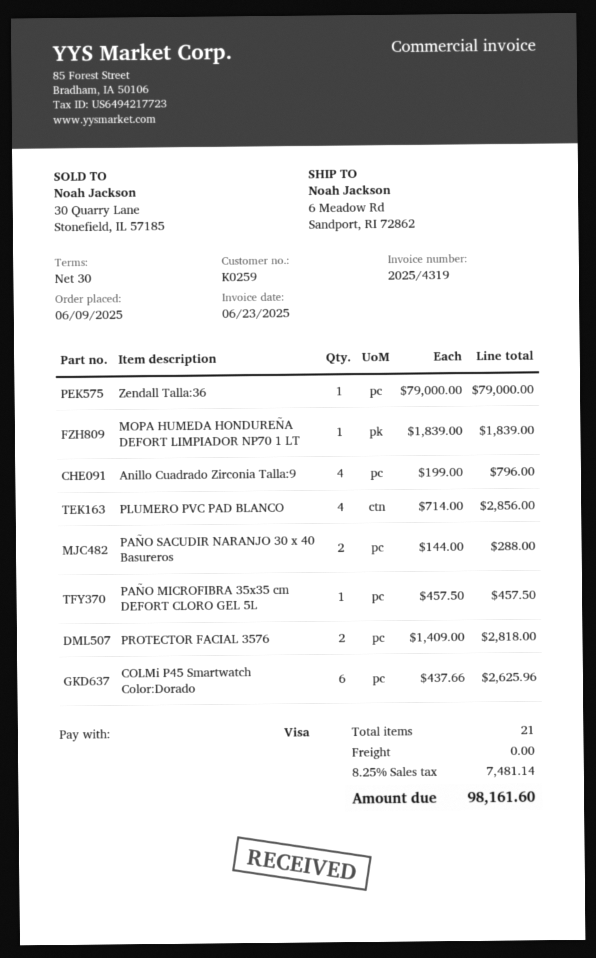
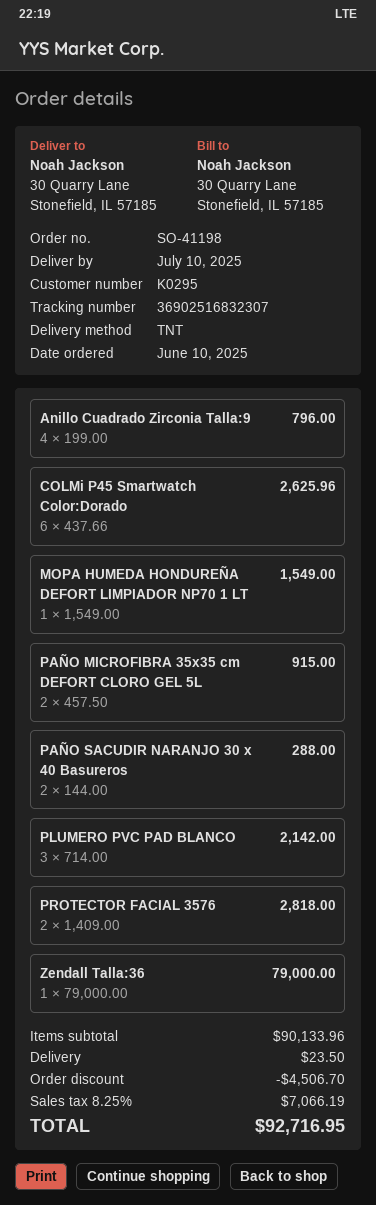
order date: 2025-06-09 -> 2025-06-10
customer number: K0259 -> K0295
ship to: 6 Meadow Rd, Sandport, RI 72862 -> 30 Quarry Lane, Stonefield, IL 57185
MOPA HUMEDA HONDUREÑA DEFORT LIMPIADOR NP70 1 LT: 1 x 1839.00 = 1839.00 -> 1 x 1549.00 = 1549.00
PLUMERO PVC PAD BLANCO: 4 x 714.00 = 2856.00 -> 3 x 714.00 = 2142.00
PAÑO MICROFIBRA 35x35 cm DEFORT CLORO GEL 5L: 1 x 457.50 = 457.50 -> 2 x 457.50 = 915.00
discount: none -> 4506.70
shipping: 0.00 -> 23.50
tax: 8.25% = 7481.14 -> 8.25% = 7066.19
total: 98161.60 -> 92716.95

